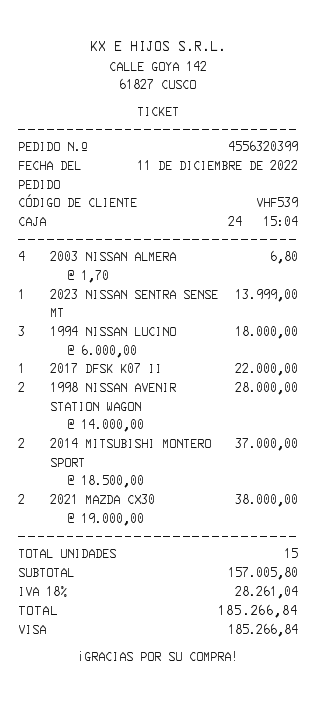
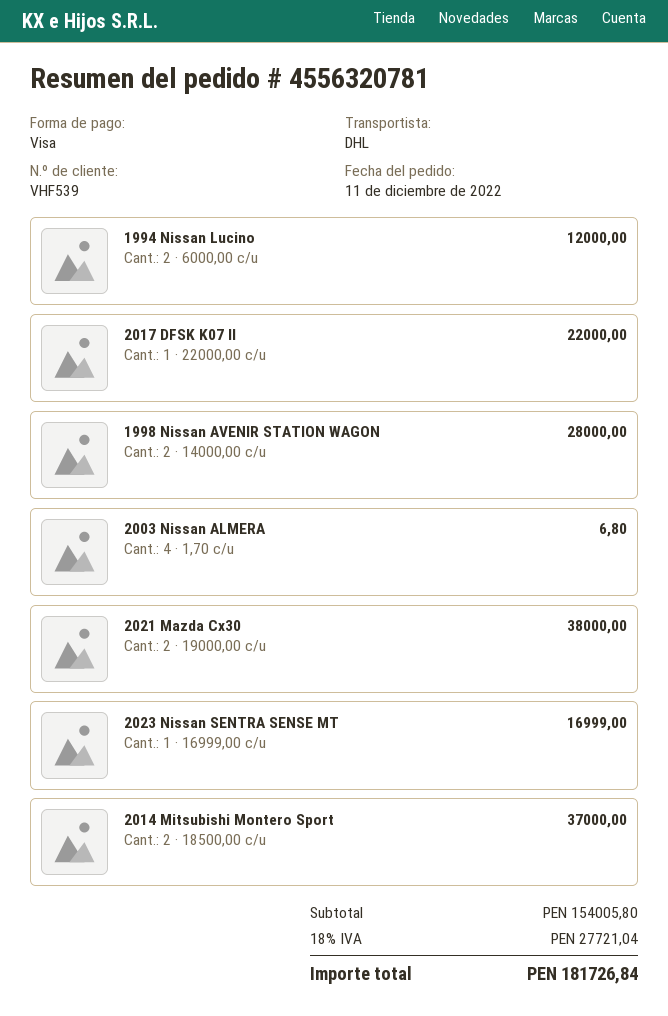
order number: 4556320399 -> 4556320781
2023 NISSAN SENTRA SENSE MT: 1 x 13999.00 = 13999.00 -> 1 x 16999.00 = 16999.00
1994 NISSAN LUCINO: 3 x 6000.00 = 18000.00 -> 2 x 6000.00 = 12000.00
subtotal: 157005.80 -> 154005.80
tax: 18% = 28261.04 -> 18% = 27721.04
total: 185266.84 -> 181726.84

